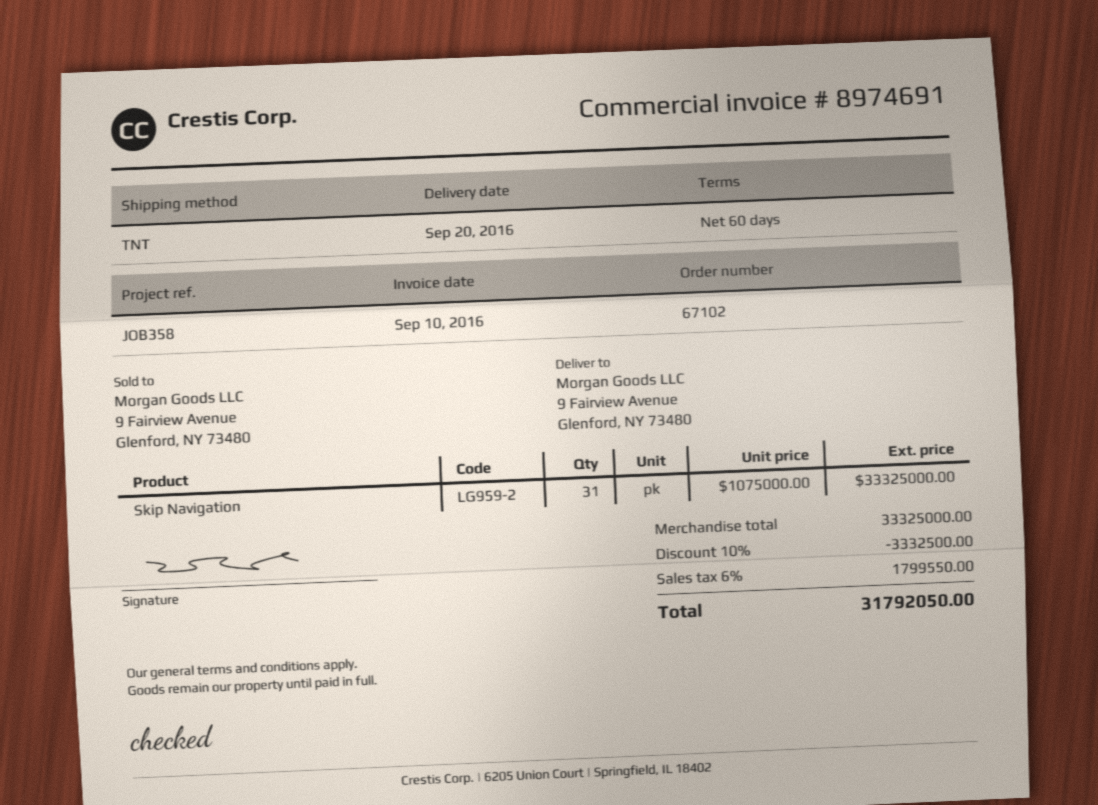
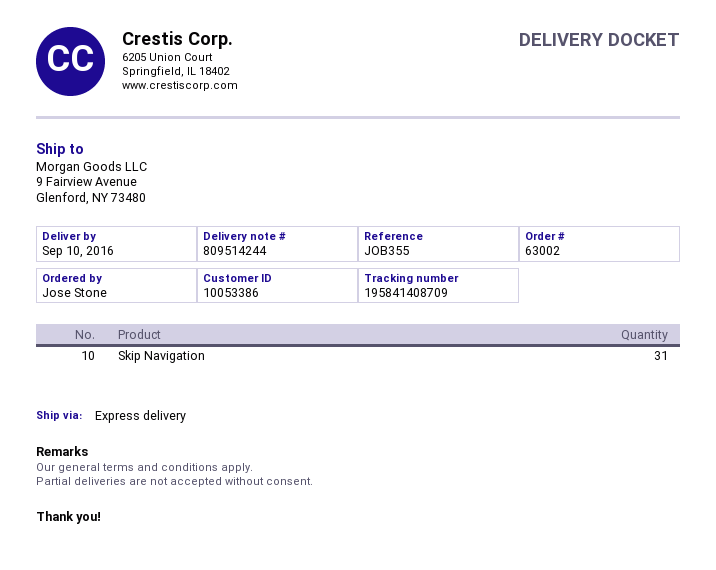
order number: 67102 -> 63002
delivery date: 2016-09-20 -> 2016-09-10
reference: JOB358 -> JOB355
shipping method: TNT -> express

